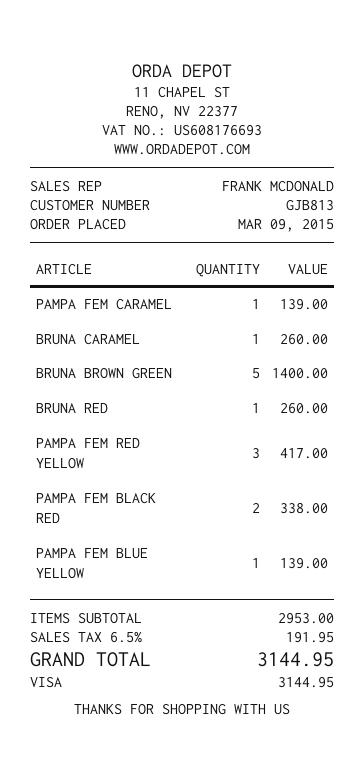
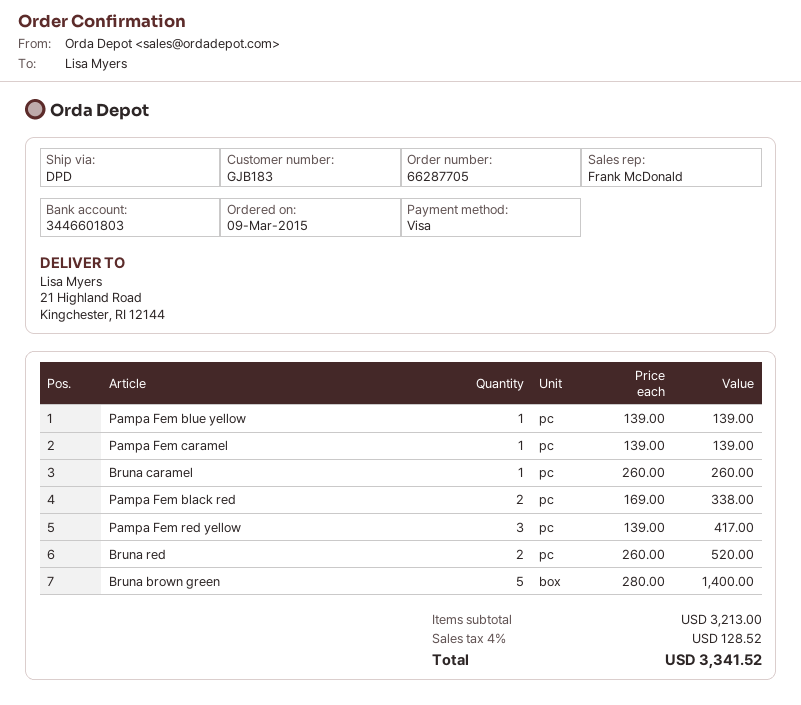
customer number: GJB813 -> GJB183
BRUNA RED: 1 for 260.00 -> 2 for 520.00
subtotal: 2953.00 -> 3213.00
tax: 6.5% = 191.95 -> 4% = 128.52
total: 3144.95 -> 3341.52

